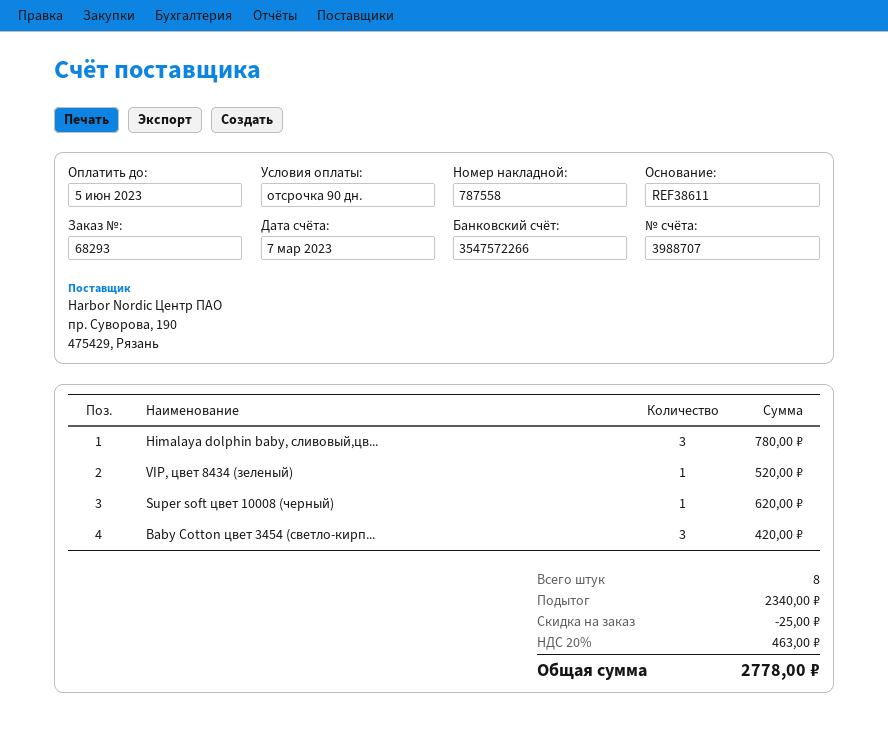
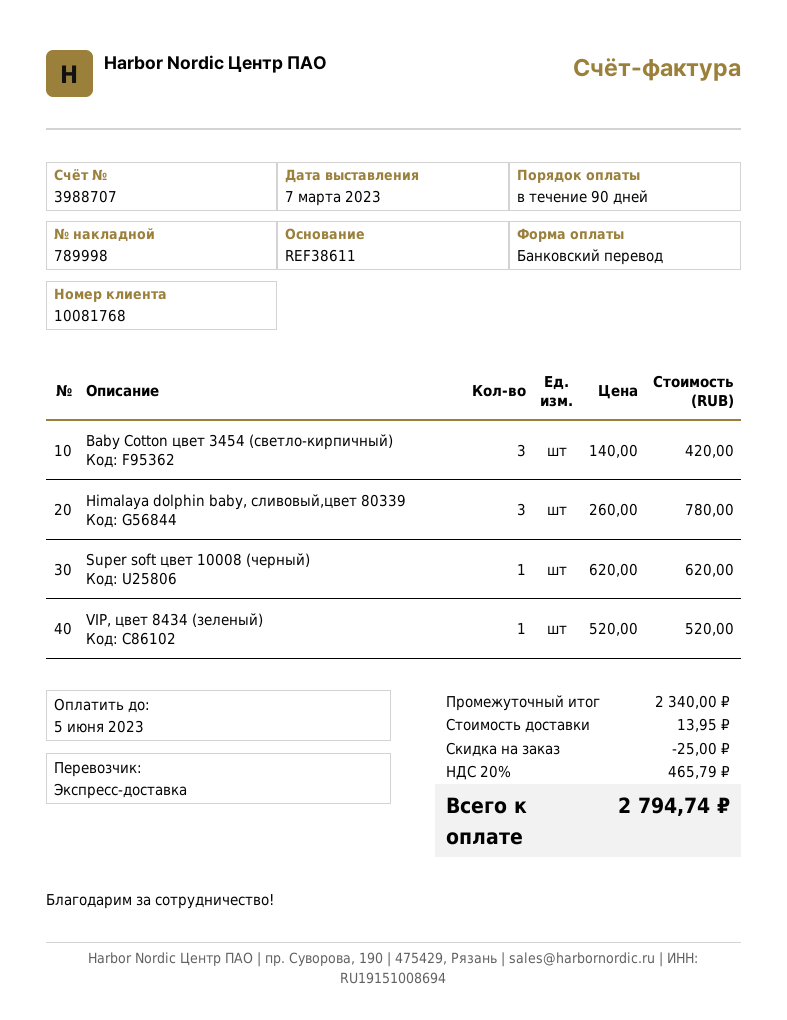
delivery note number: 787558 -> 789998
shipping: none -> 13.95
tax: 20% = 463.00 -> 20% = 465.79
total: 2778.00 -> 2794.74

